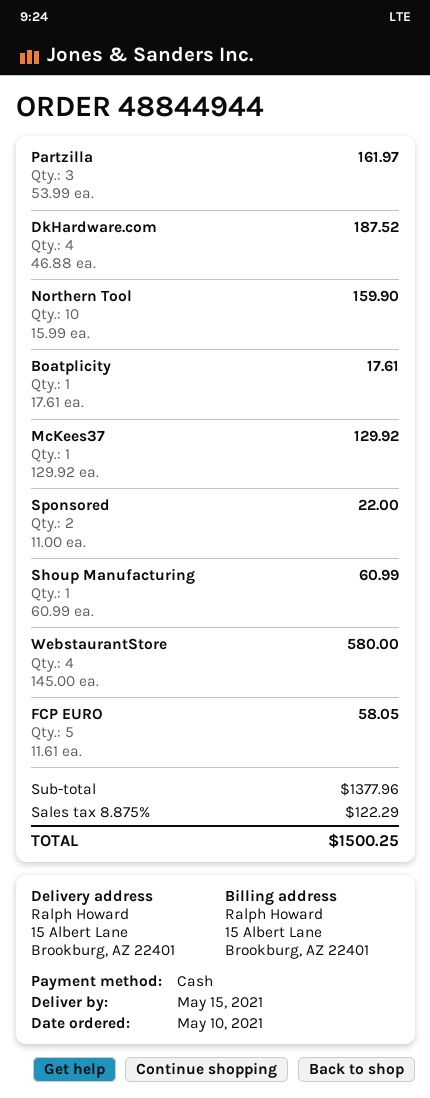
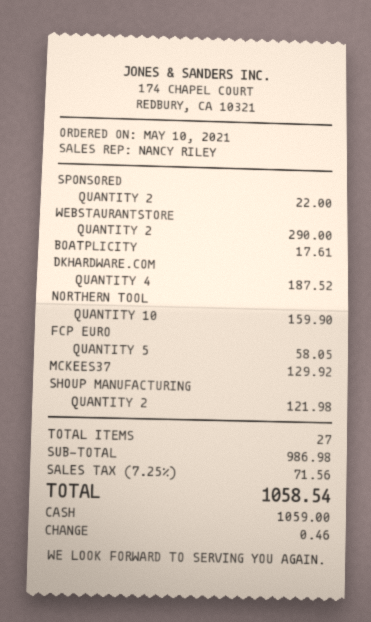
Partzilla: 3 for 161.97 -> none
Shoup Manufacturing: 1 for 60.99 -> 2 for 121.98
WebstaurantStore: 4 for 580.00 -> 2 for 290.00
subtotal: 1377.96 -> 986.98
tax: 8.875% = 122.29 -> 7.25% = 71.56
total: 1500.25 -> 1058.54

